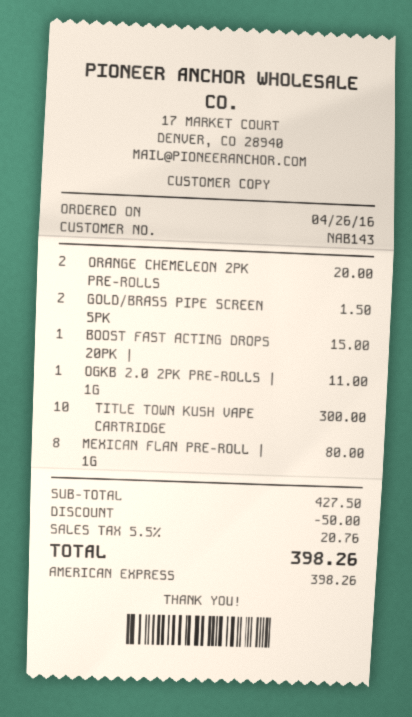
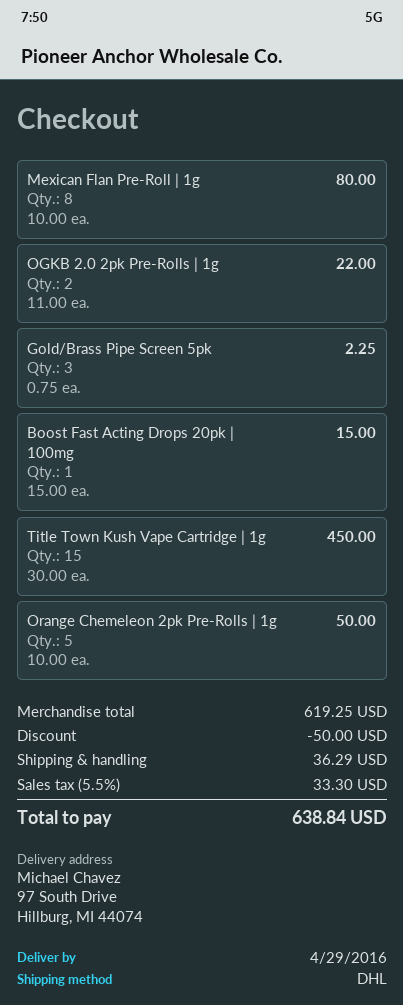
ORANGE CHEMELEON 2PK PRE-ROLLS: 2 for 20.00 -> 5 for 50.00
GOLD/BRASS PIPE SCREEN 5PK: 2 for 1.50 -> 3 for 2.25
OGKB 2.0 2PK PRE-ROLLS | 1G: 1 for 11.00 -> 2 for 22.00
TITLE TOWN KUSH VAPE CARTRIDGE: 10 for 300.00 -> 15 for 450.00
subtotal: 427.50 -> 619.25
shipping: none -> 36.29
tax: 5.5% = 20.76 -> 5.5% = 33.30
total: 398.26 -> 638.84

